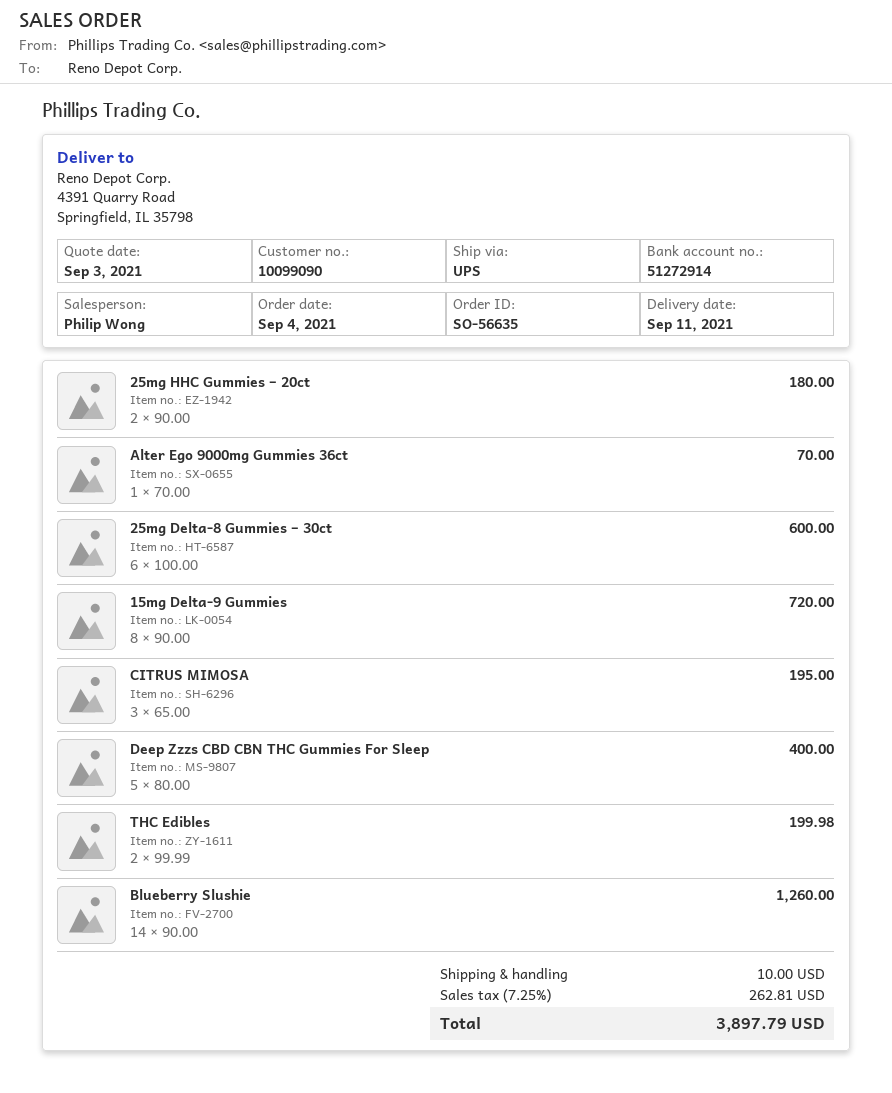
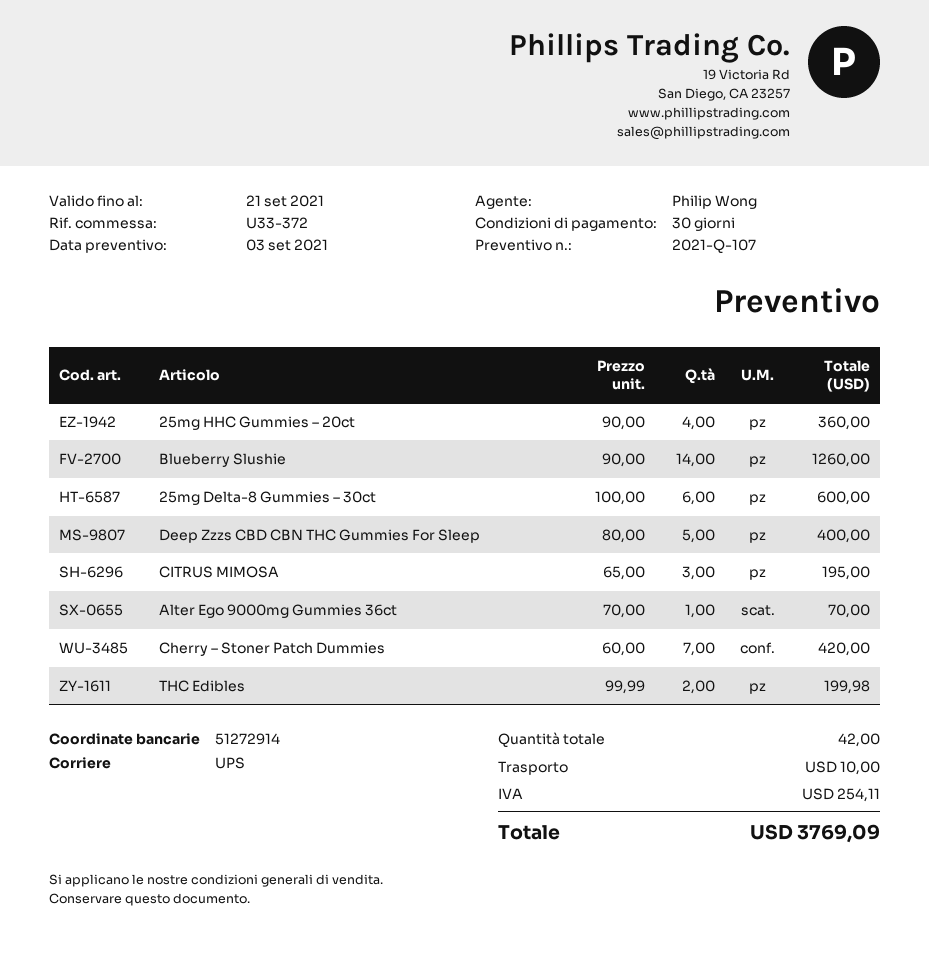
25mg HHC Gummies – 20ct: 2 x 90.00 = 180.00 -> 4 x 90.00 = 360.00
15mg Delta-9 Gummies: 8 x 90.00 = 720.00 -> none
Cherry – Stoner Patch Dummies: none -> 7 x 60.00 = 420.00
tax: 262.81 -> 254.11
total: 3897.79 -> 3769.09

